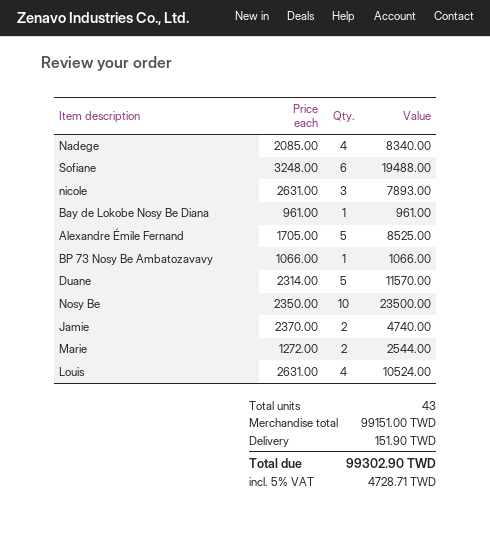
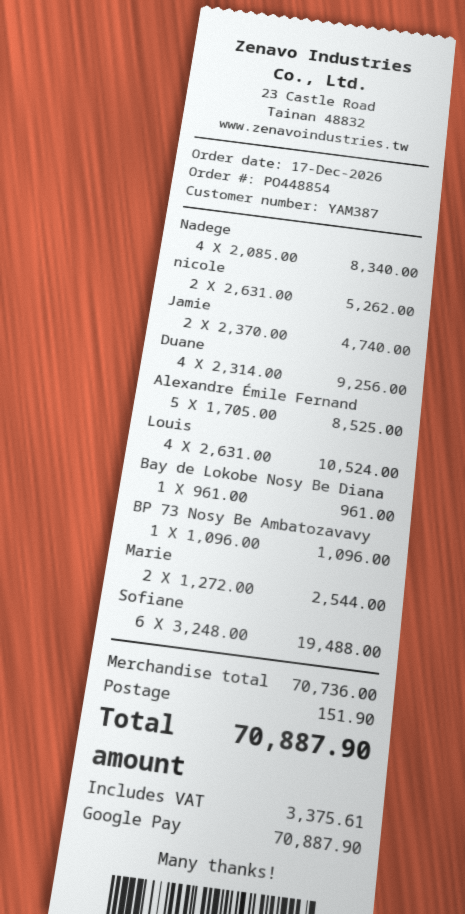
nicole: 3 x 2631.00 = 7893.00 -> 2 x 2631.00 = 5262.00
BP 73 Nosy Be Ambatozavavy: 1 x 1066.00 = 1066.00 -> 1 x 1096.00 = 1096.00
Duane: 5 x 2314.00 = 11570.00 -> 4 x 2314.00 = 9256.00
Nosy Be: 10 x 2350.00 = 23500.00 -> none
subtotal: 99151.00 -> 70736.00
tax: 4728.71 -> 3375.61
total: 99302.90 -> 70887.90

